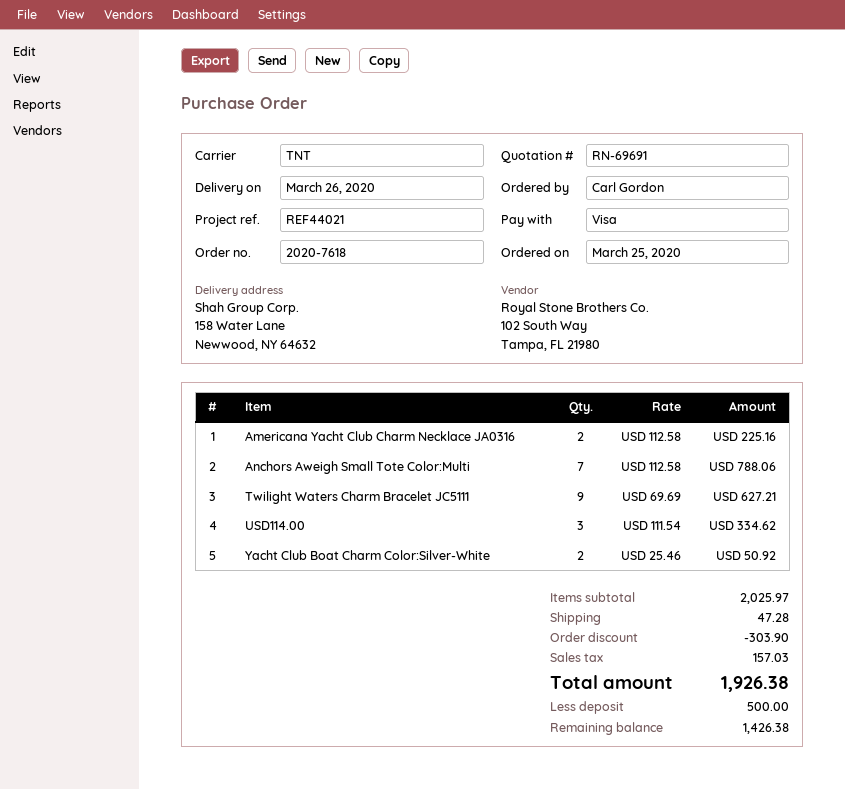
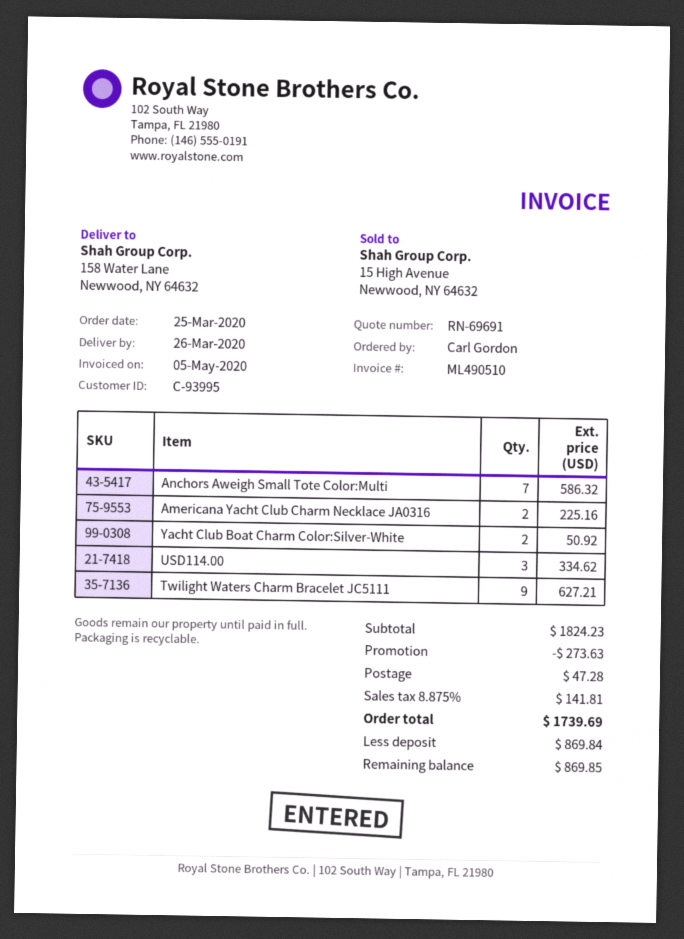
Anchors Aweigh Small Tote Color:Multi: 7 for 788.06 -> 7 for 586.32
subtotal: 2025.97 -> 1824.23
discount: 303.90 -> 273.63
tax: 157.03 -> 141.81
total: 1926.38 -> 1739.69
deposit: 500.00 -> 869.84
balance: 1426.38 -> 869.85

